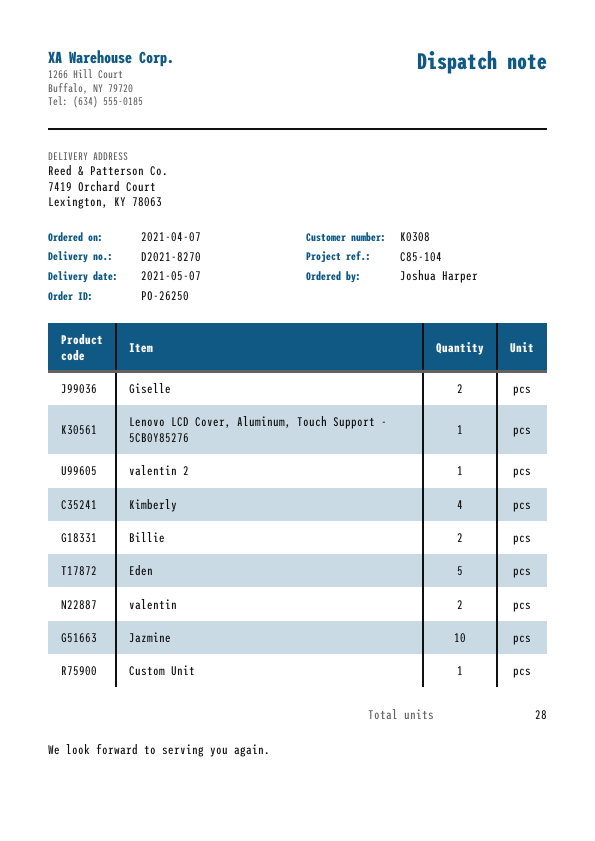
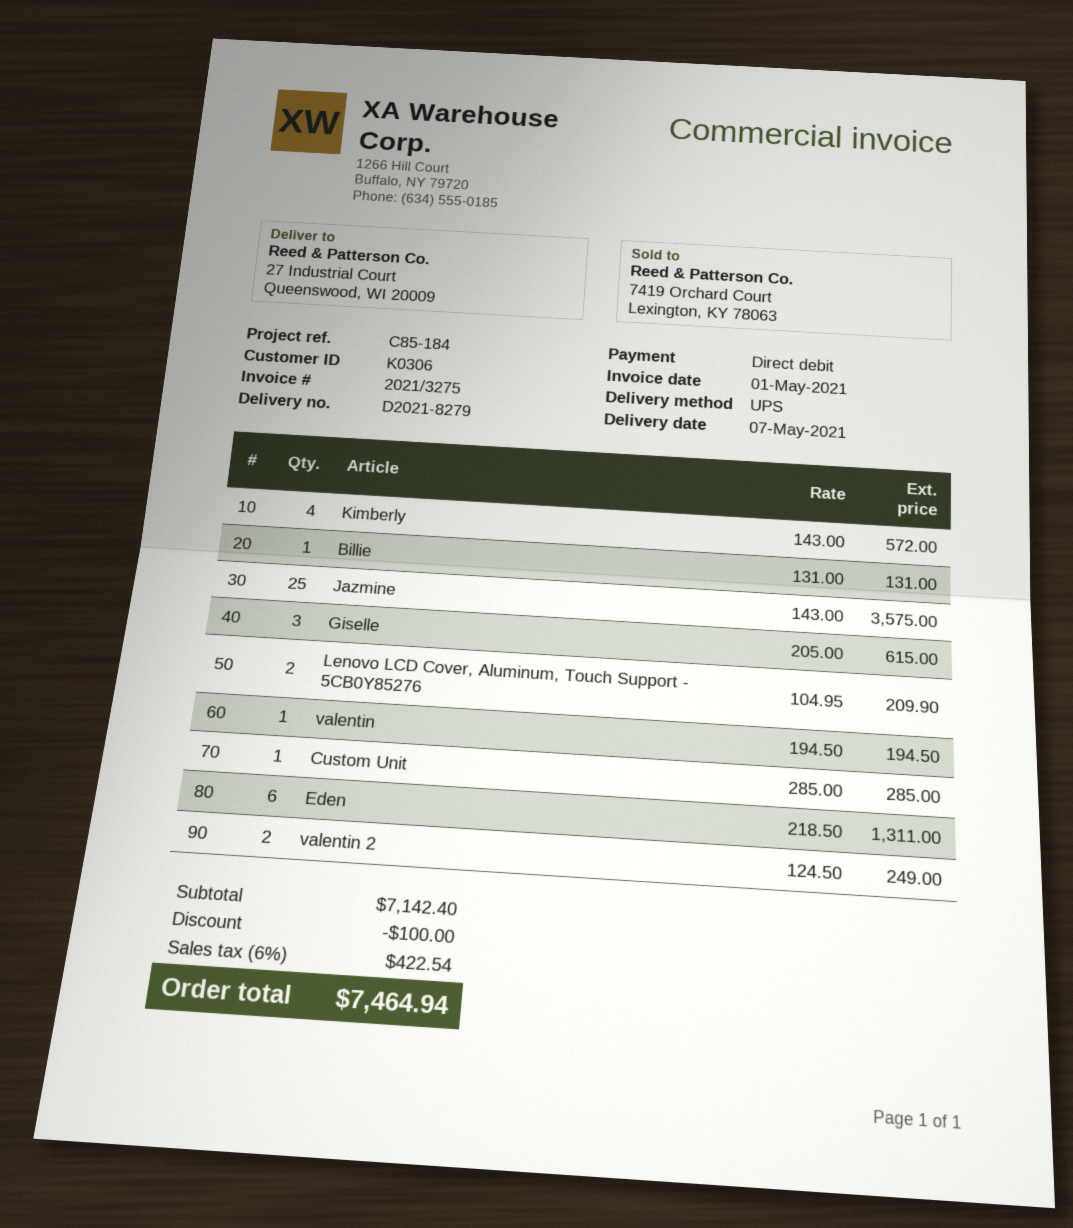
delivery note number: D2021-8270 -> D2021-8279
customer number: K0308 -> K0306
reference: C85-104 -> C85-184
ship to: 7419 Orchard Court, Lexington, KY 78063 -> 27 Industrial Court, Queenswood, WI 20009
Giselle: 2 -> 3
Lenovo LCD Cover, Aluminum, Touch Support - 5CB0Y85276: 1 -> 2
valentin 2: 1 -> 2
Billie: 2 -> 1
Eden: 5 -> 6
valentin: 2 -> 1
Jazmine: 10 -> 25

